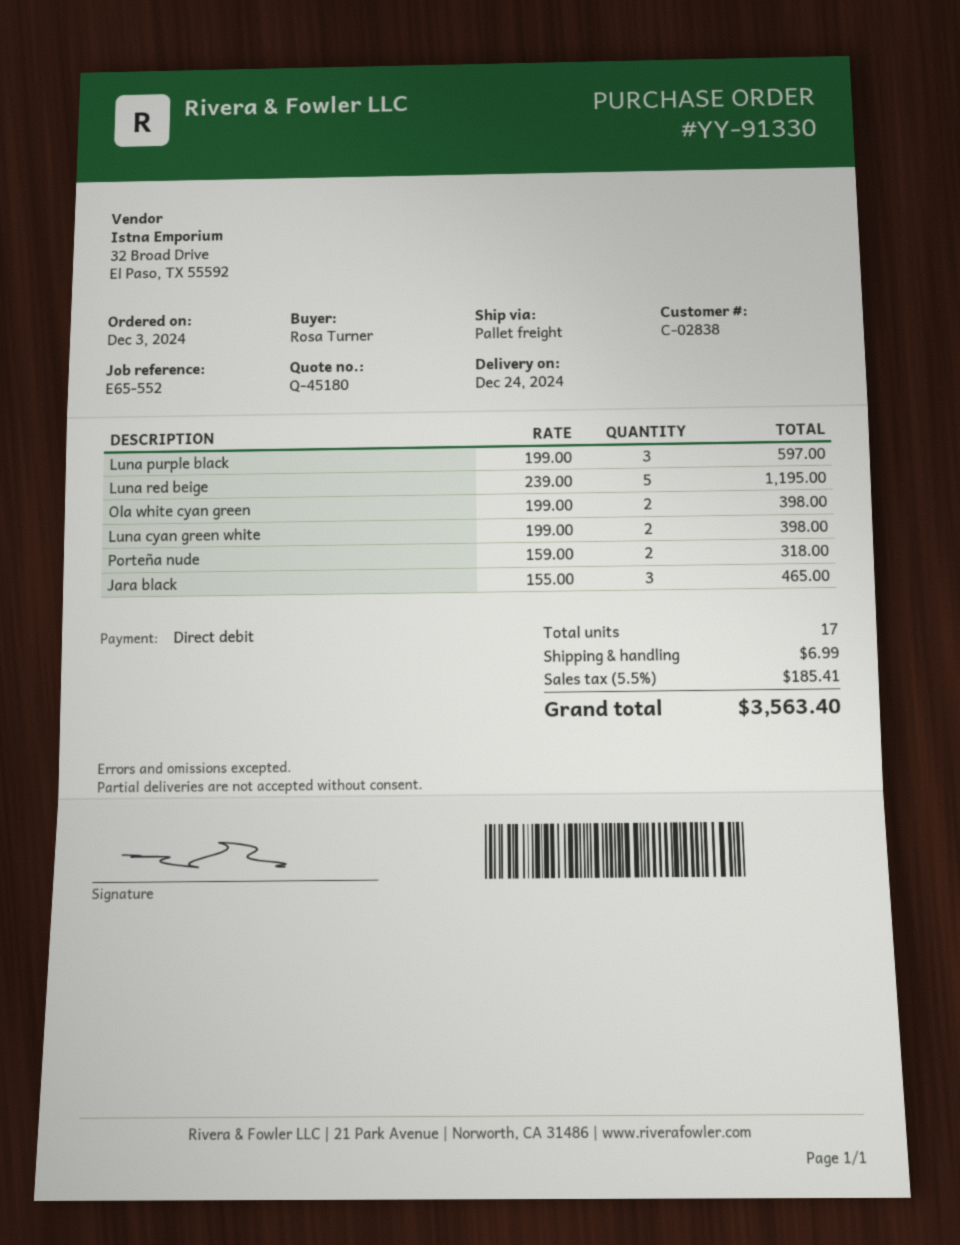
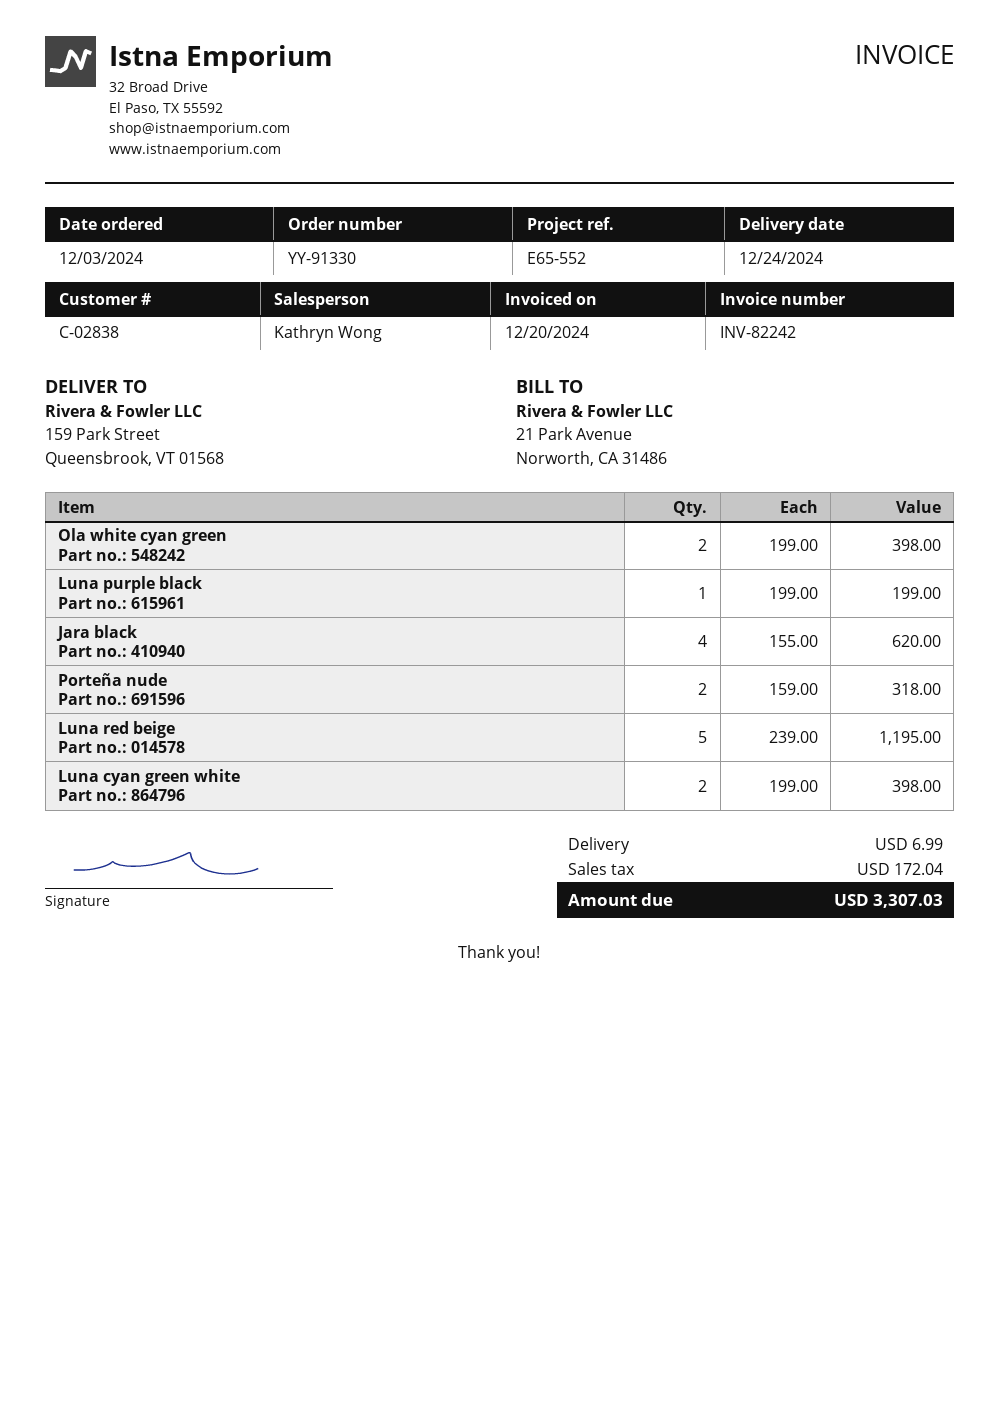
Luna purple black: 3 x 199.00 = 597.00 -> 1 x 199.00 = 199.00
Jara black: 3 x 155.00 = 465.00 -> 4 x 155.00 = 620.00
tax: 185.41 -> 172.04
total: 3563.40 -> 3307.03

